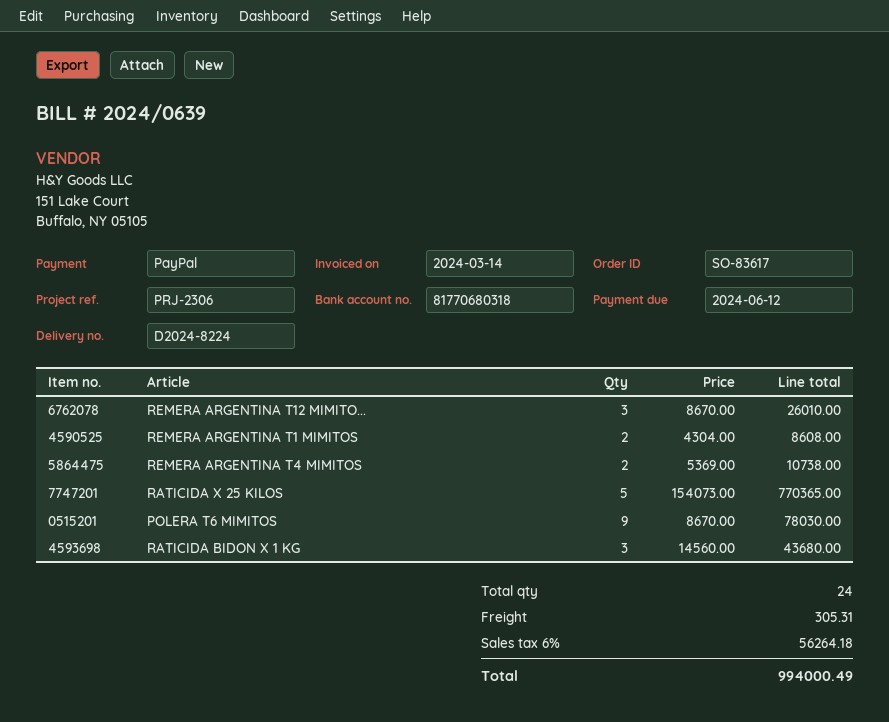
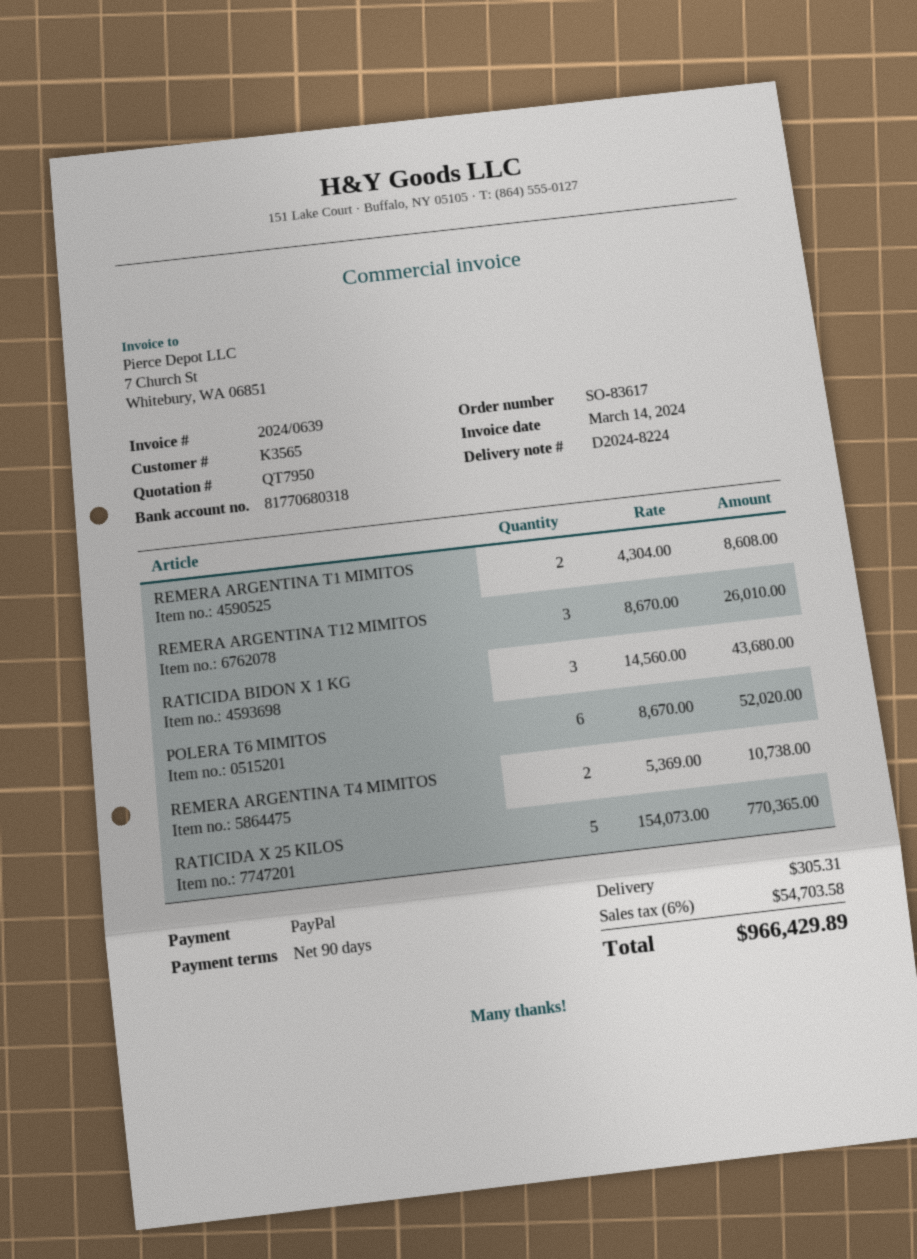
POLERA T6 MIMITOS: 9 x 8670.00 = 78030.00 -> 6 x 8670.00 = 52020.00
tax: 6% = 56264.18 -> 6% = 54703.58
total: 994000.49 -> 966429.89

